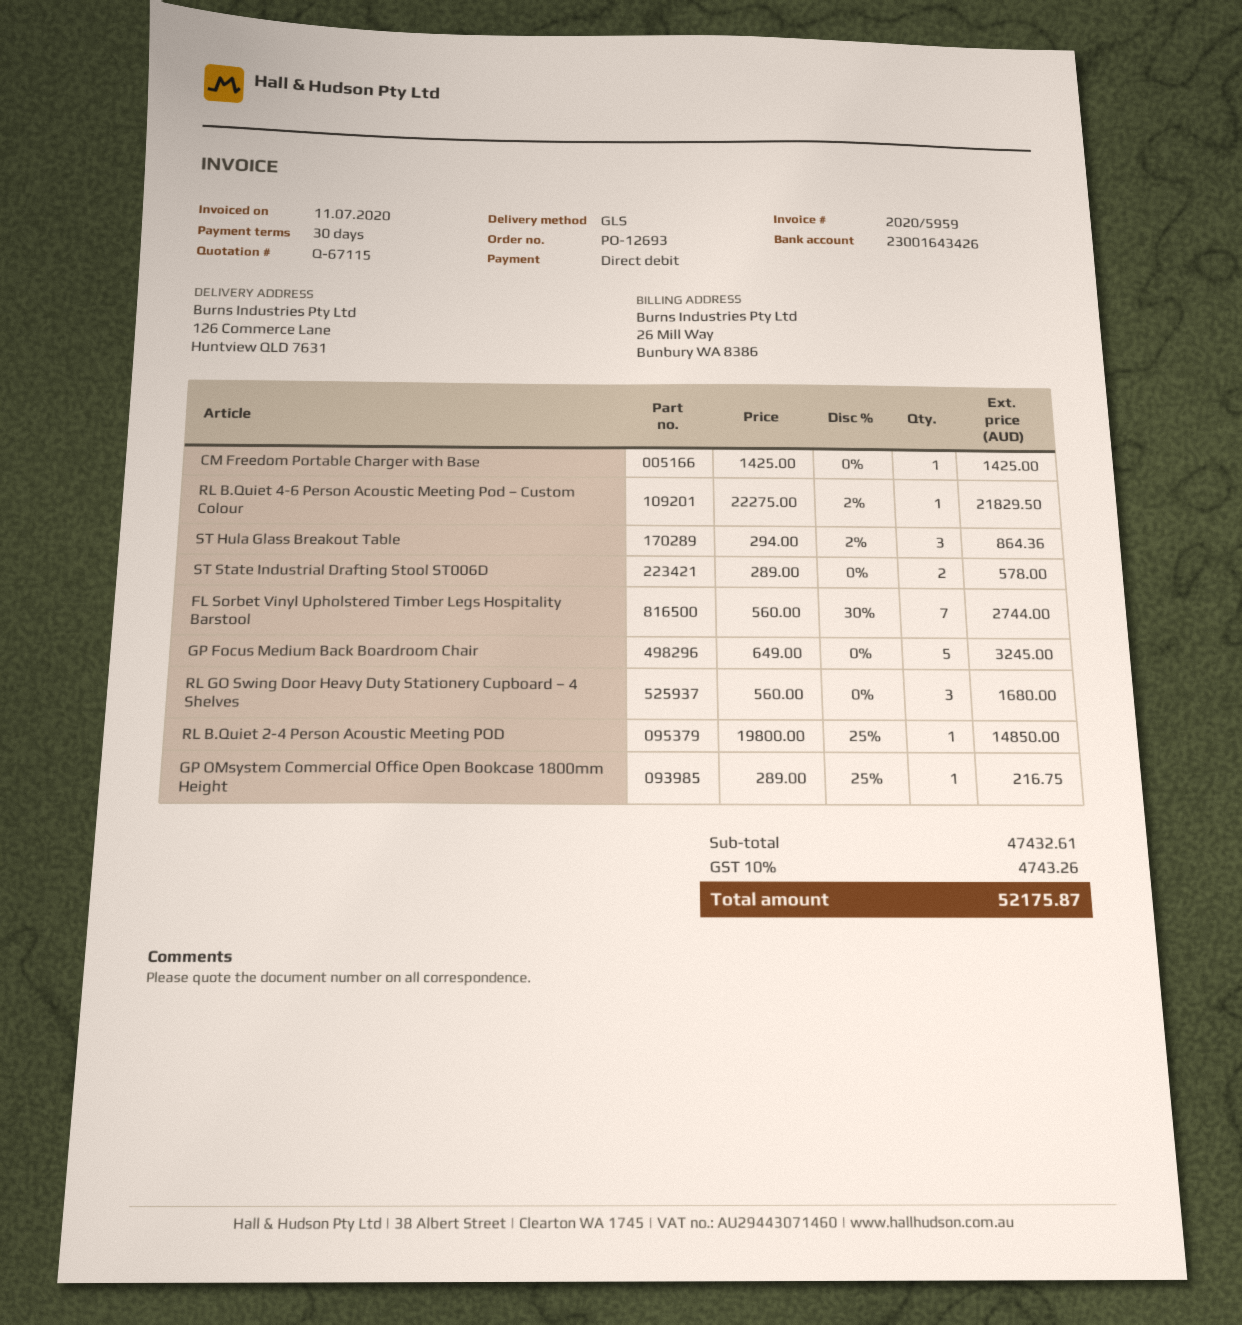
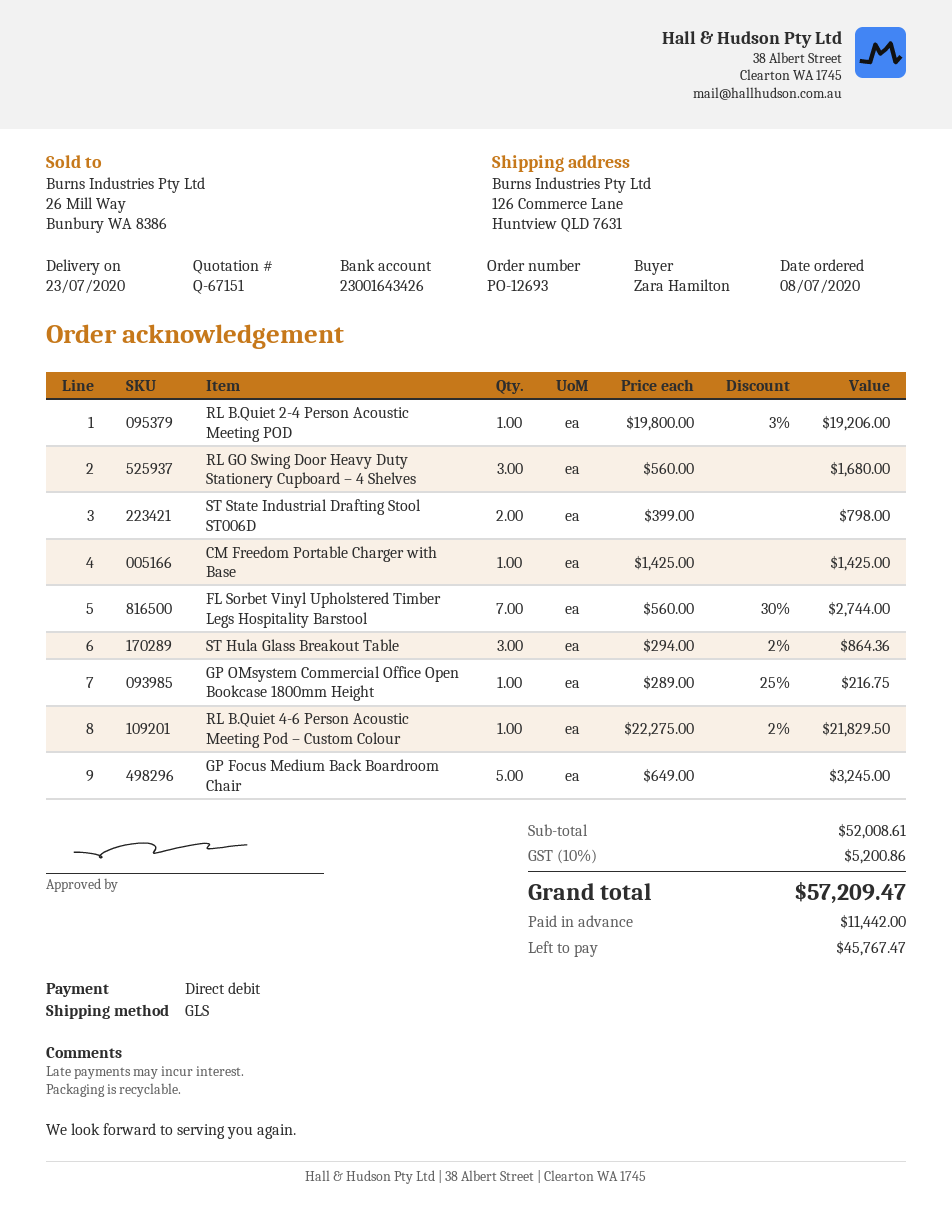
quote number: Q-67115 -> Q-67151
ST State Industrial Drafting Stool ST006D: 2 x 289.00 = 578.00 -> 2 x 399.00 = 798.00
RL B.Quiet 2-4 Person Acoustic Meeting POD: 1 x 19800.00 - 25% = 14850.00 -> 1 x 19800.00 - 3% = 19206.00
subtotal: 47432.61 -> 52008.61
tax: 10% = 4743.26 -> 10% = 5200.86
total: 52175.87 -> 57209.47

